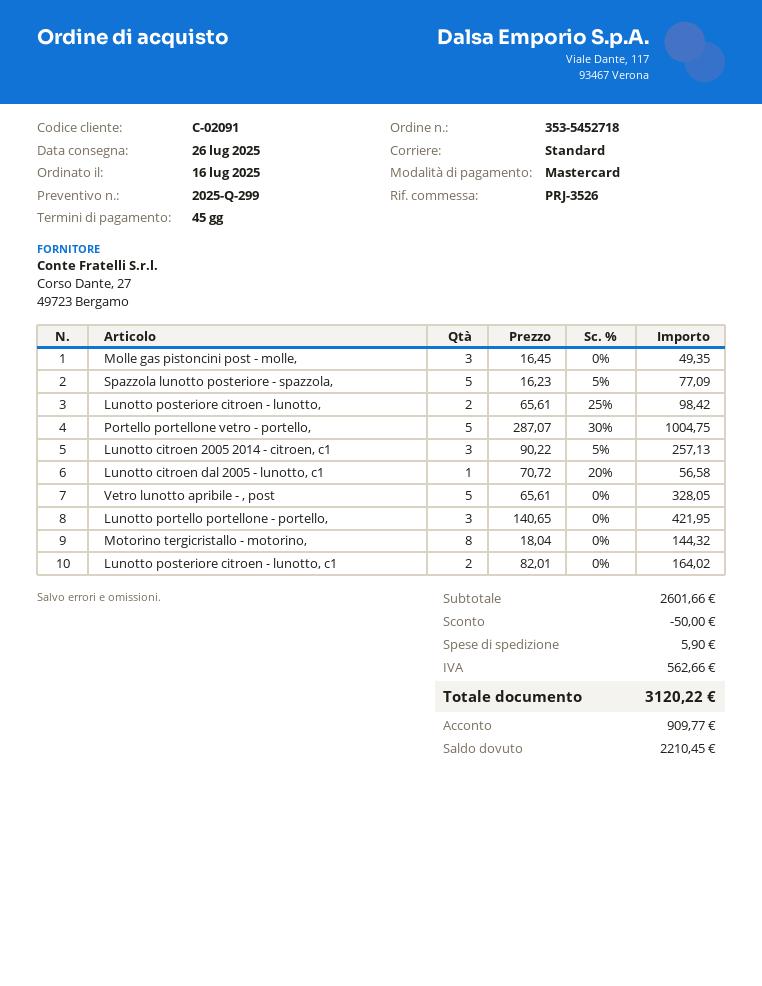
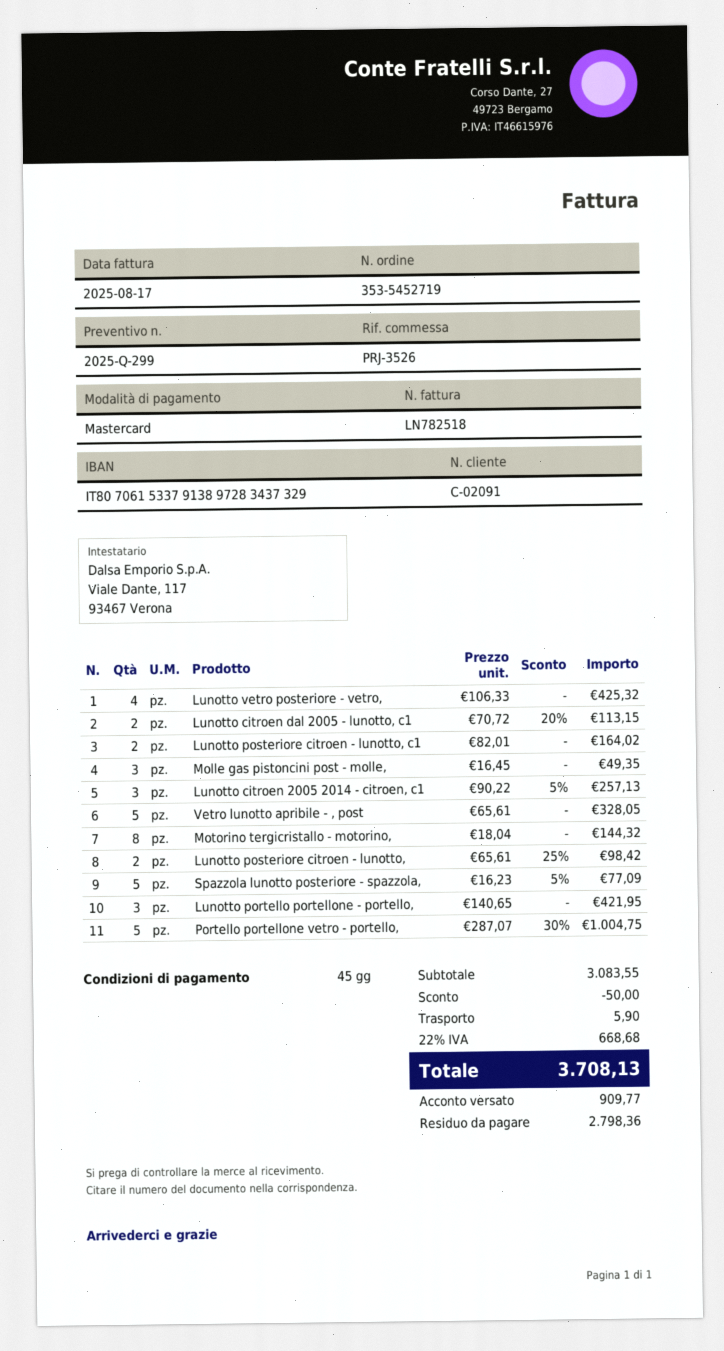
order number: 353-5452718 -> 353-5452719
Lunotto citroen dal 2005 - lunotto, c1: 1 x 70.72 - 20% = 56.58 -> 2 x 70.72 - 20% = 113.15
Lunotto vetro posteriore - vetro,: none -> 4 x 106.33 = 425.32
subtotal: 2601.66 -> 3083.55
tax: 562.66 -> 668.68
total: 3120.22 -> 3708.13
balance: 2210.45 -> 2798.36

